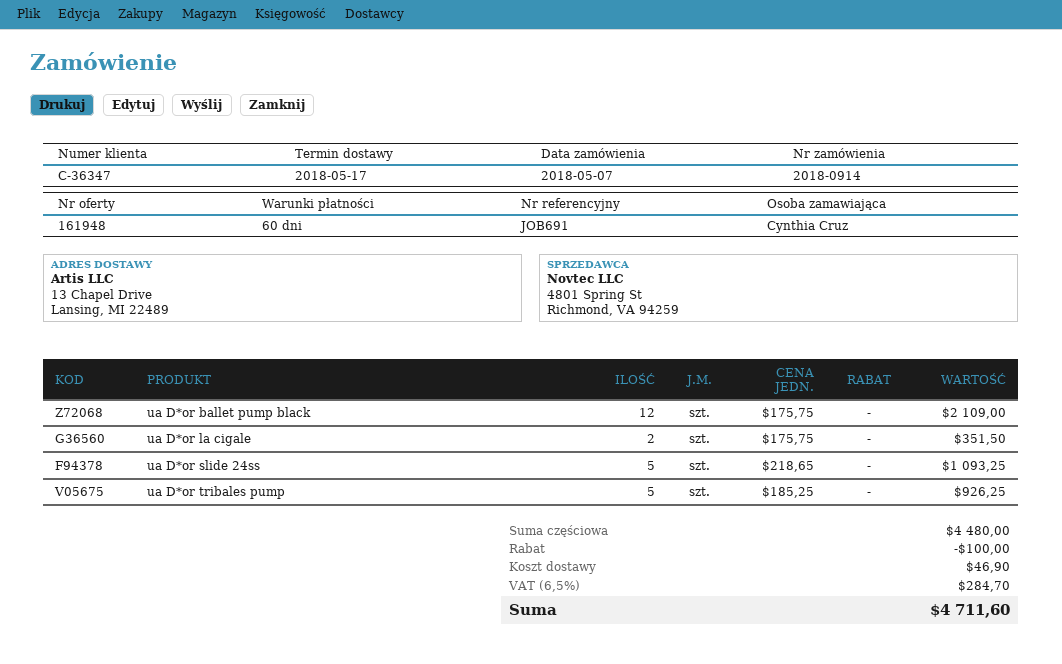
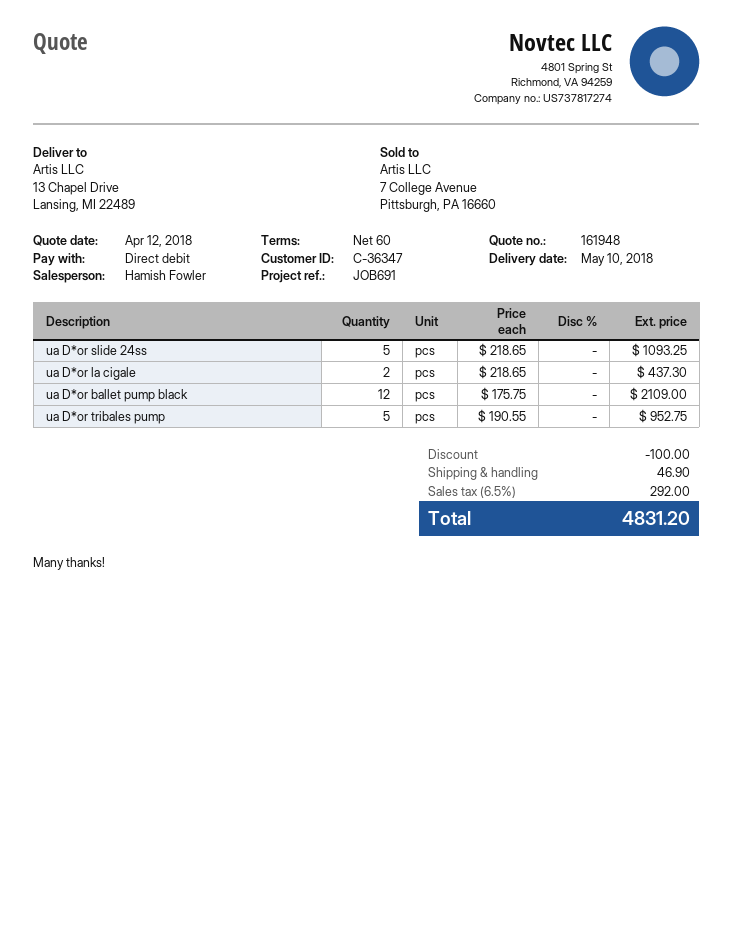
delivery date: 2018-05-17 -> 2018-05-10
ua D*or la cigale: 2 x 175.75 = 351.50 -> 2 x 218.65 = 437.30
ua D*or tribales pump: 5 x 185.25 = 926.25 -> 5 x 190.55 = 952.75
tax: 6.5% = 284.70 -> 6.5% = 292.00
total: 4711.60 -> 4831.20

